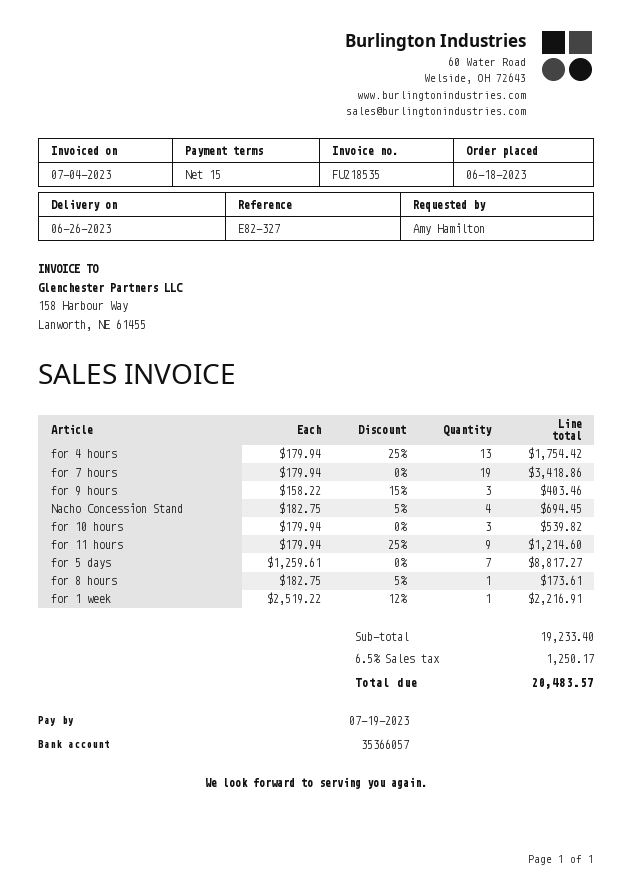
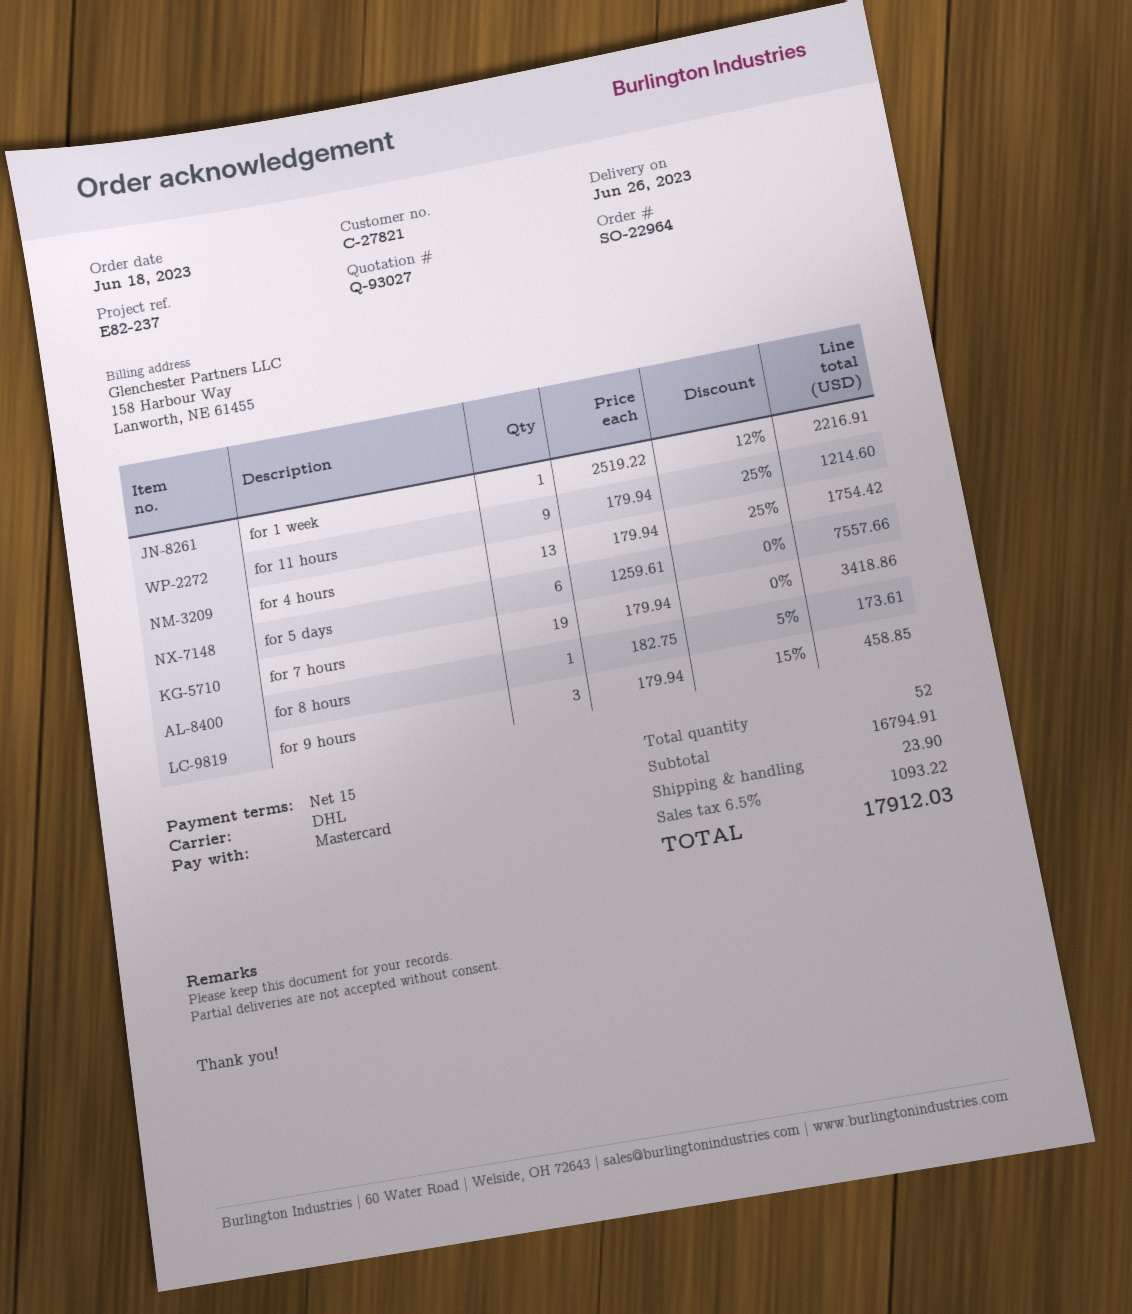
reference: E82-327 -> E82-237
for 9 hours: 3 x 158.22 - 15% = 403.46 -> 3 x 179.94 - 15% = 458.85
Nacho Concession Stand: 4 x 182.75 - 5% = 694.45 -> none
for 10 hours: 3 x 179.94 = 539.82 -> none
for 5 days: 7 x 1259.61 = 8817.27 -> 6 x 1259.61 = 7557.66
subtotal: 19233.40 -> 16794.91
shipping: none -> 23.90
tax: 6.5% = 1250.17 -> 6.5% = 1093.22
total: 20483.57 -> 17912.03

